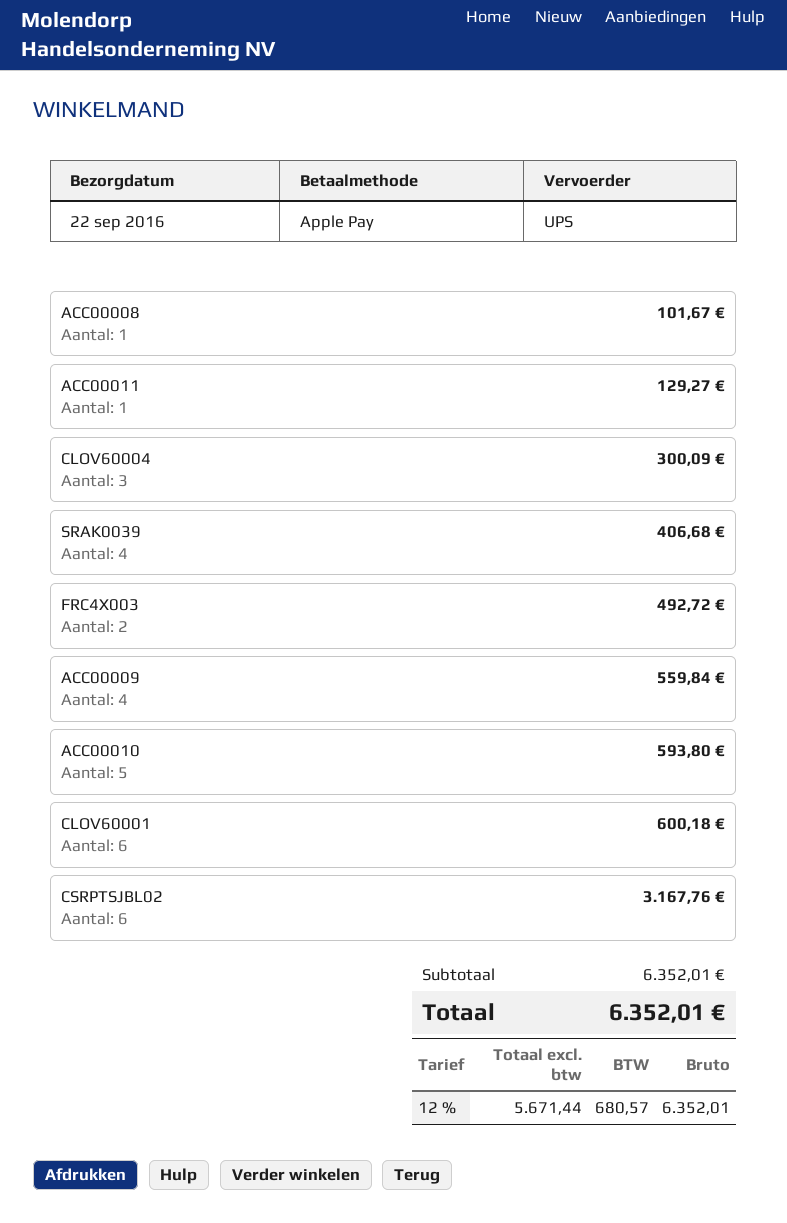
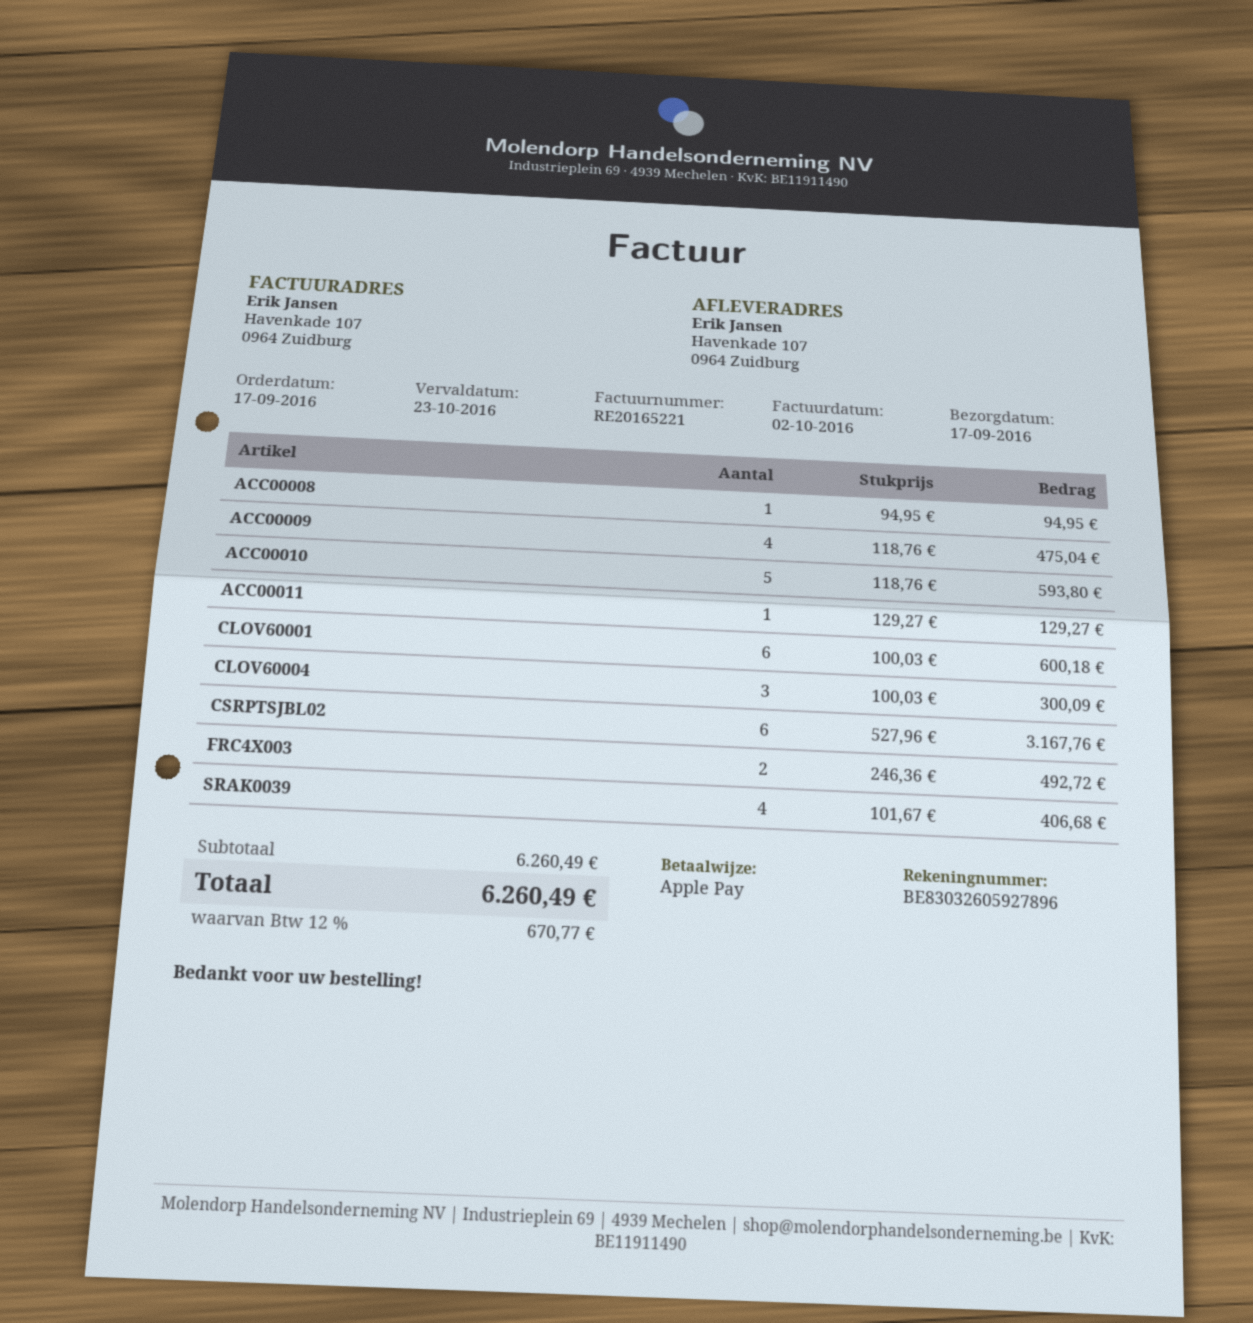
delivery date: 2016-09-22 -> 2016-09-17
ACC00008: 1 for 101.67 -> 1 for 94.95
ACC00009: 4 for 559.84 -> 4 for 475.04
subtotal: 6352.01 -> 6260.49
tax: 12% = 680.57 -> 12% = 670.77
total: 6352.01 -> 6260.49

